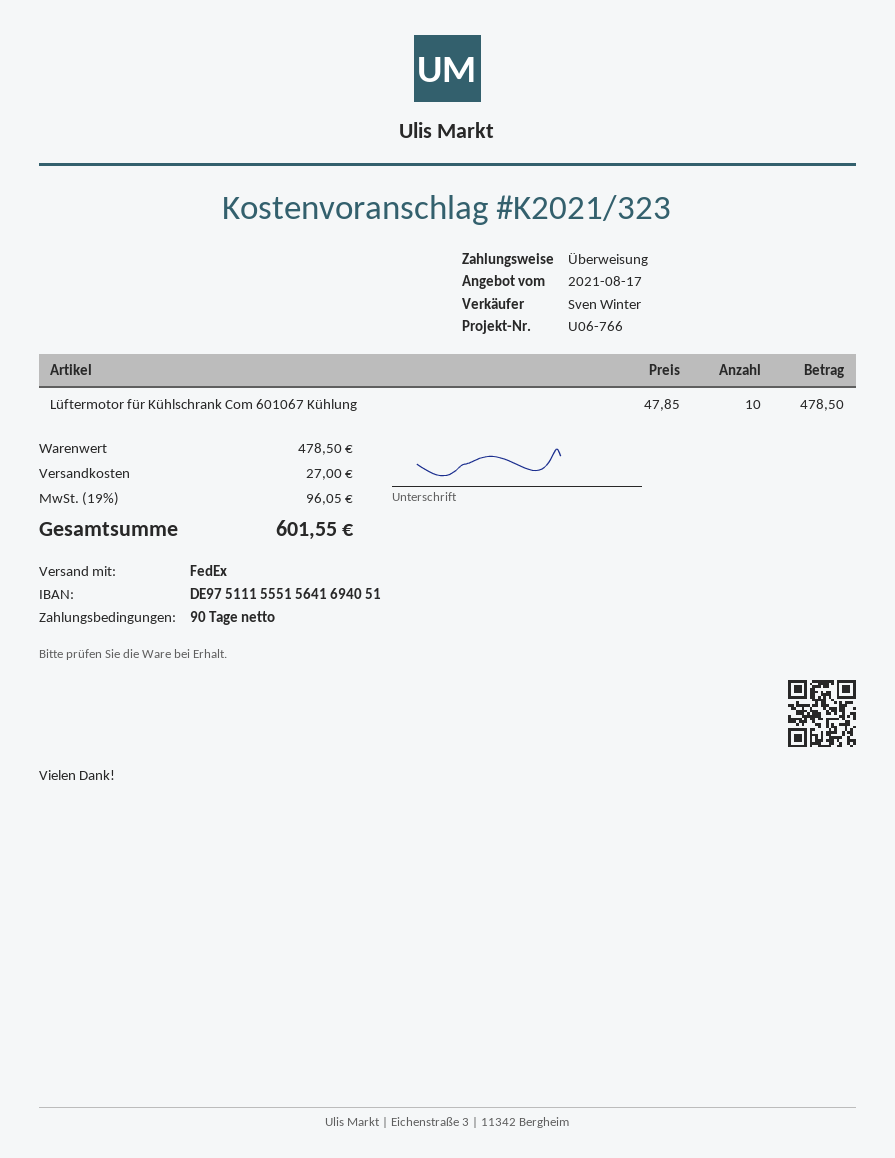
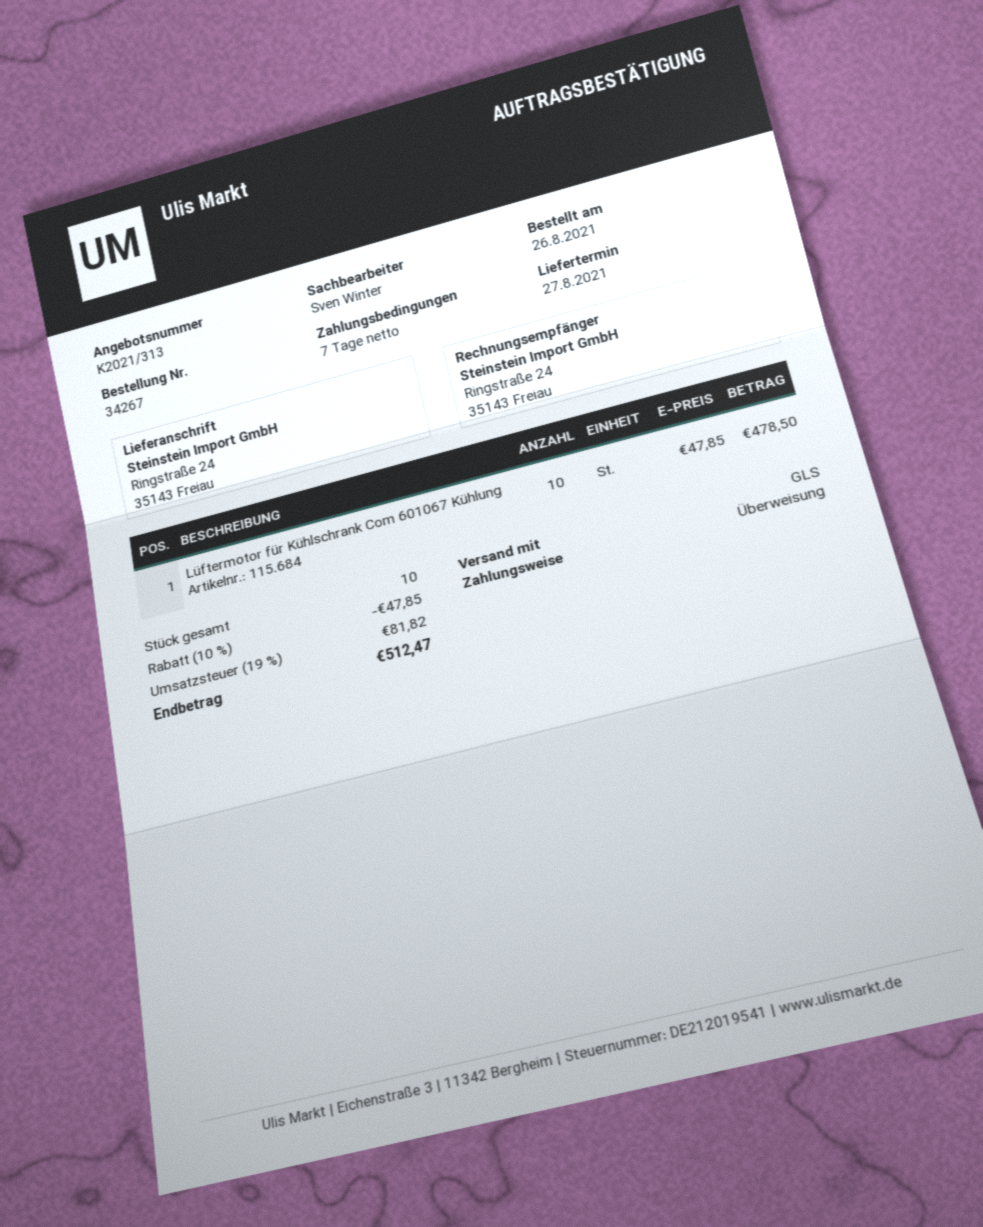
quote number: K2021/323 -> K2021/313
payment terms: 90 days -> 7 days
shipping method: FedEx -> GLS
discount: none -> 10% = 47.85
shipping: 27.00 -> none
tax: 19% = 96.05 -> 19% = 81.82
total: 601.55 -> 512.47

